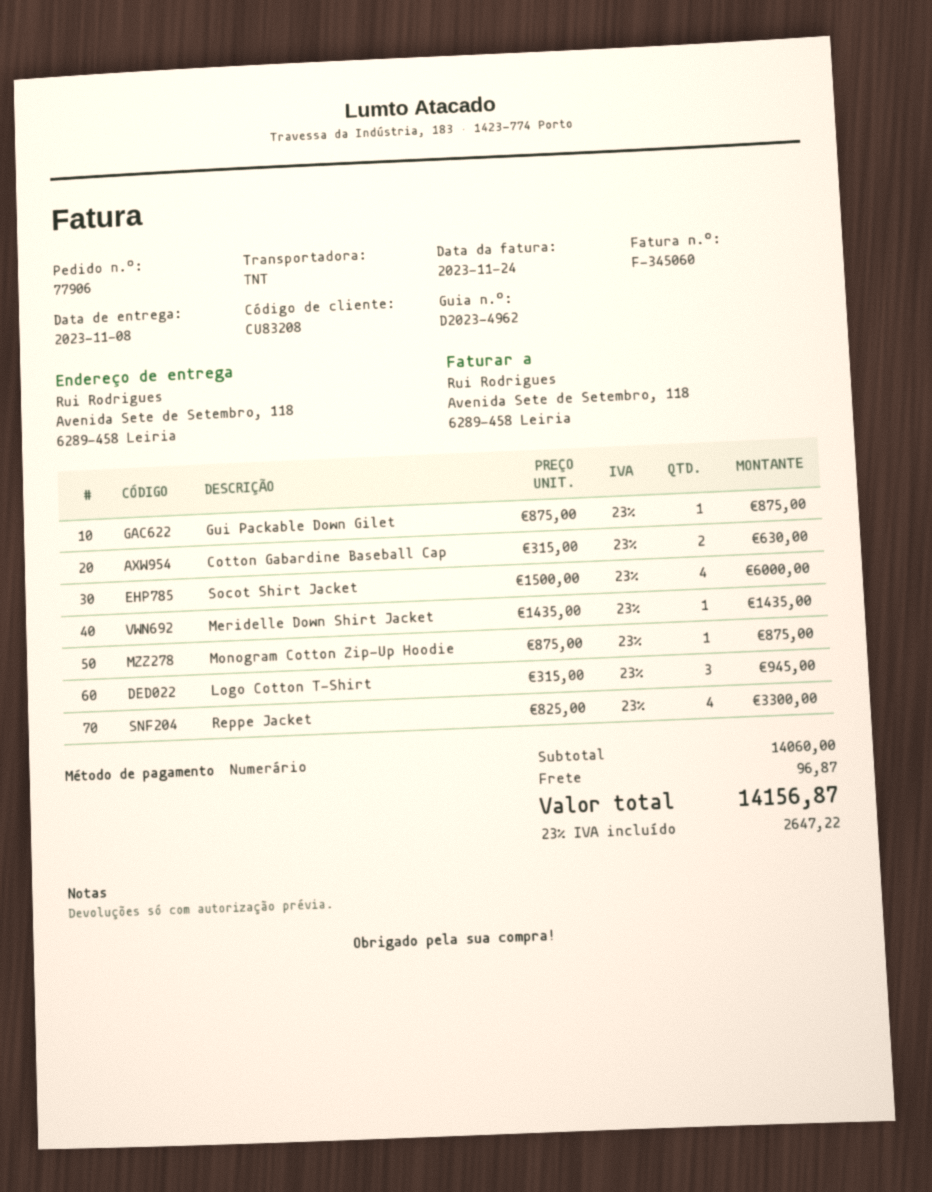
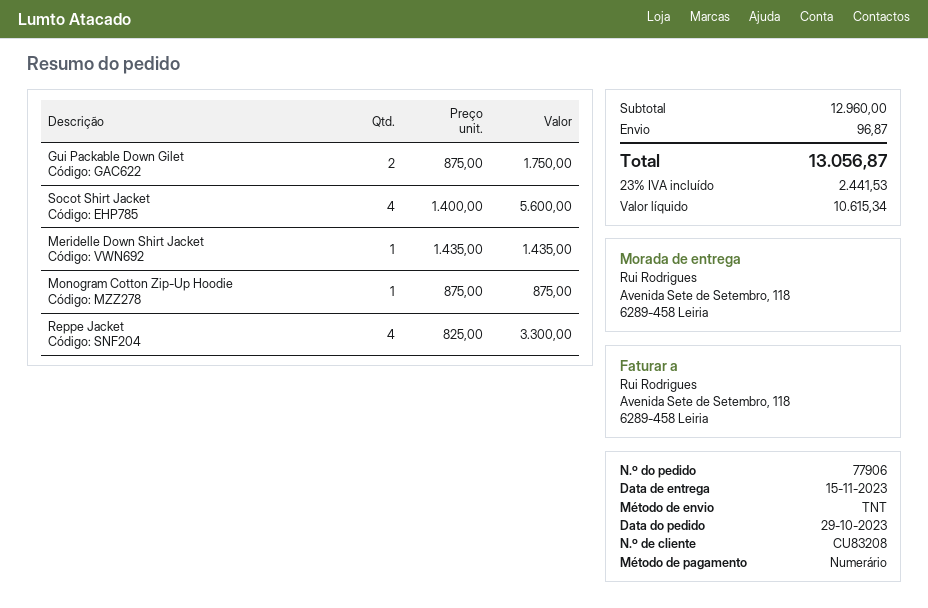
delivery date: 2023-11-08 -> 2023-11-15
Gui Packable Down Gilet: 1 x 875.00 = 875.00 -> 2 x 875.00 = 1750.00
Cotton Gabardine Baseball Cap: 2 x 315.00 = 630.00 -> none
Socot Shirt Jacket: 4 x 1500.00 = 6000.00 -> 4 x 1400.00 = 5600.00
Logo Cotton T-Shirt: 3 x 315.00 = 945.00 -> none
subtotal: 14060.00 -> 12960.00
tax: 23% = 2647.22 -> 23% = 2441.53
total: 14156.87 -> 13056.87

